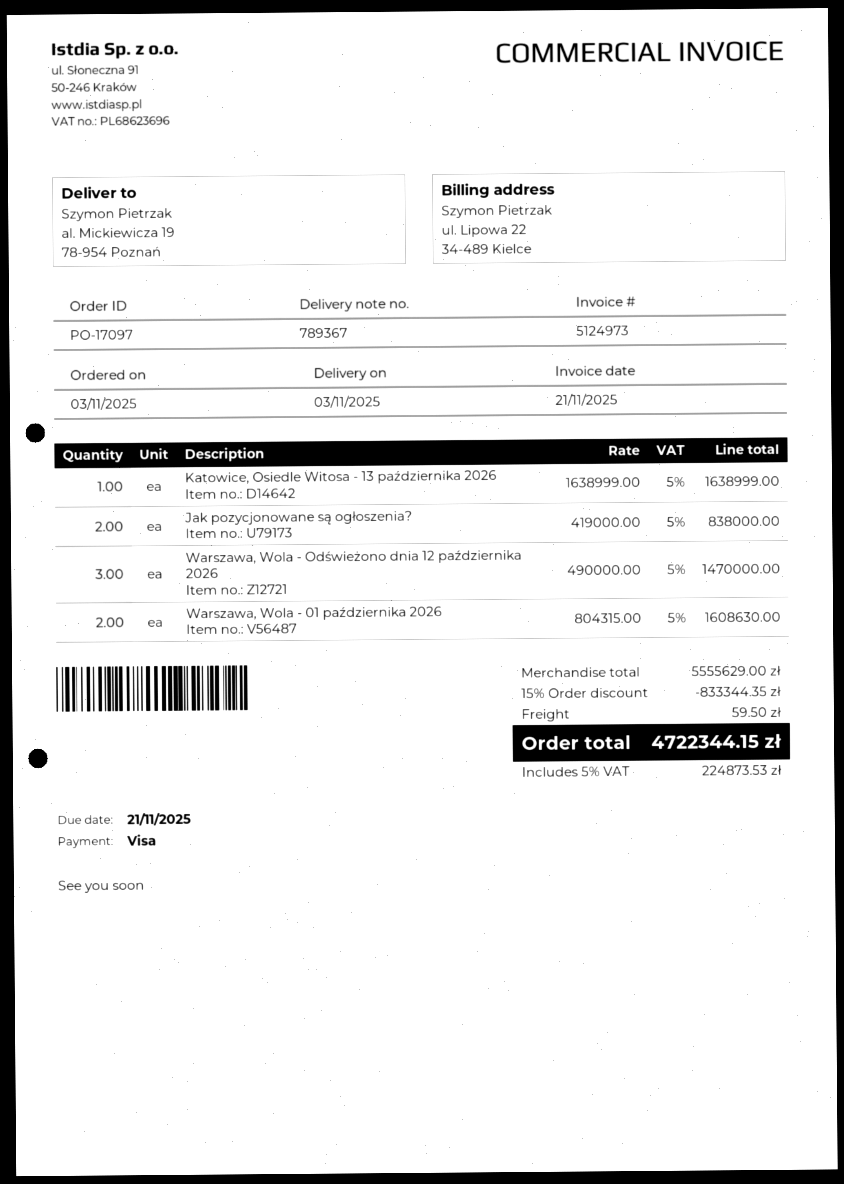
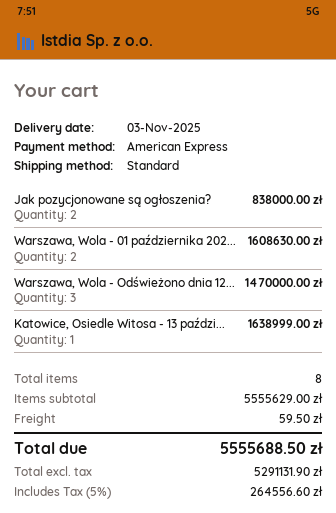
payment method: Visa -> American Express
discount: 15% = 833344.35 -> none
tax: 5% = 224873.53 -> 5% = 264556.60
total: 4722344.15 -> 5555688.50

